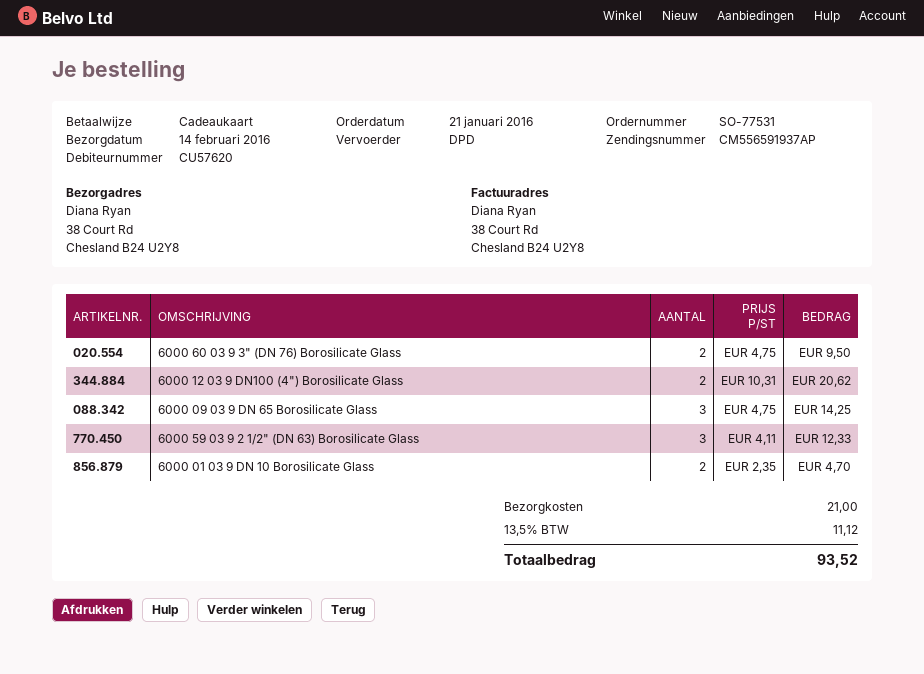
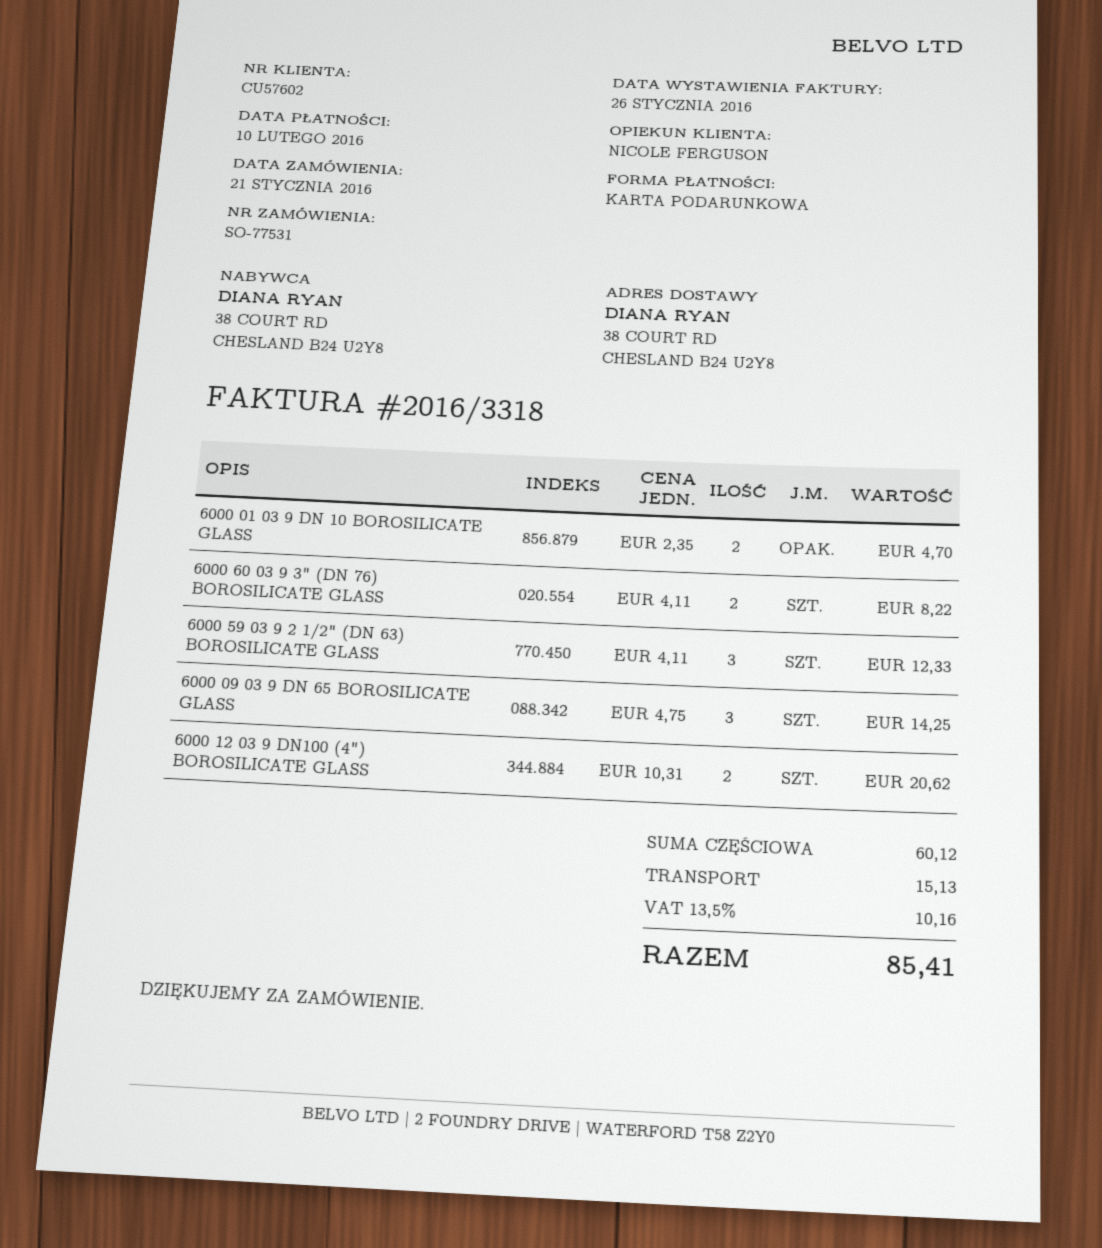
customer number: CU57620 -> CU57602
6000 60 03 9 3" (DN 76) Borosilicate Glass: 2 x 4.75 = 9.50 -> 2 x 4.11 = 8.22
shipping: 21.00 -> 15.13
tax: 13.5% = 11.12 -> 13.5% = 10.16
total: 93.52 -> 85.41

